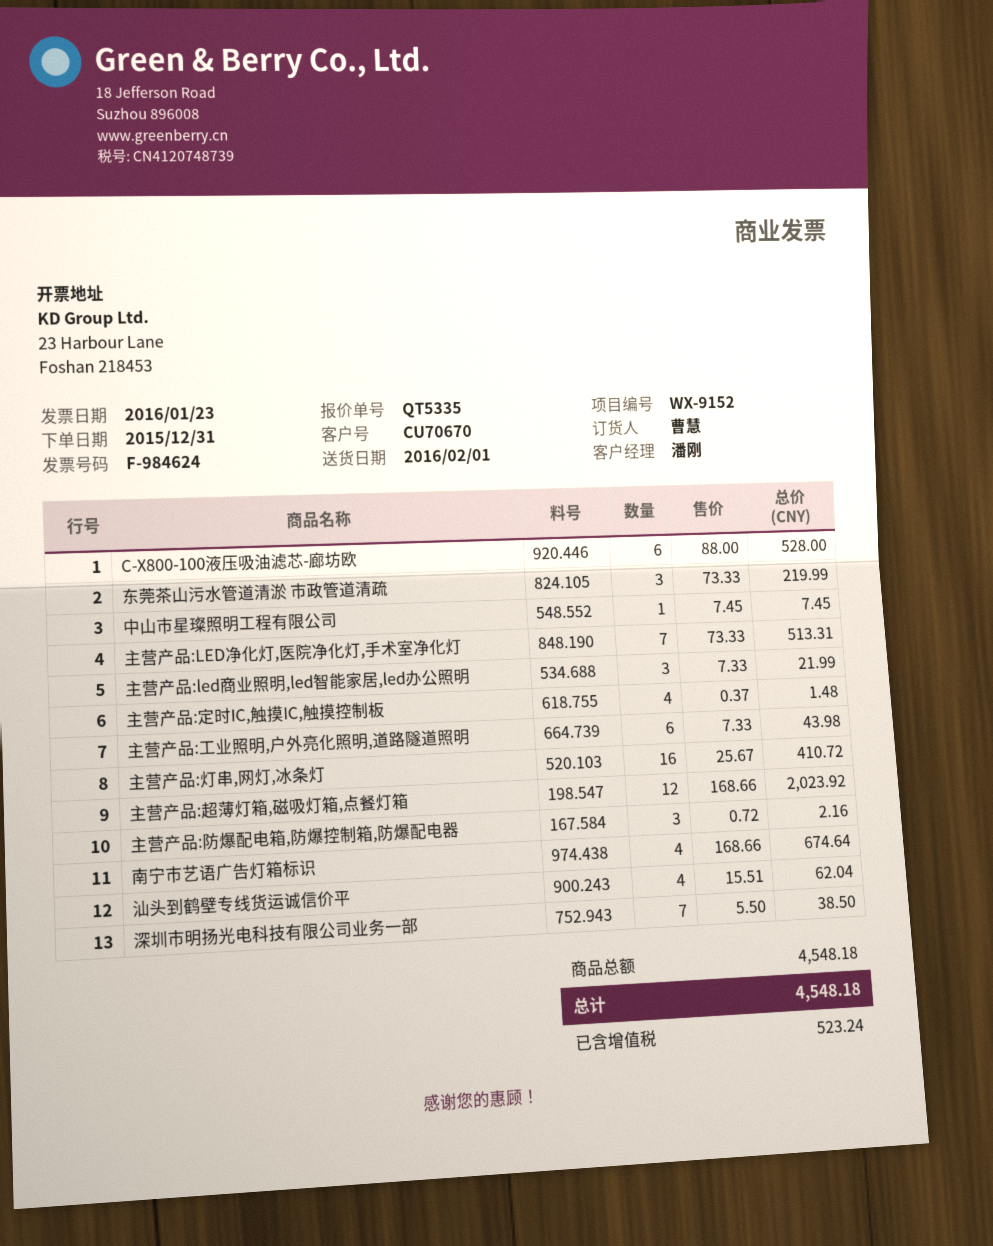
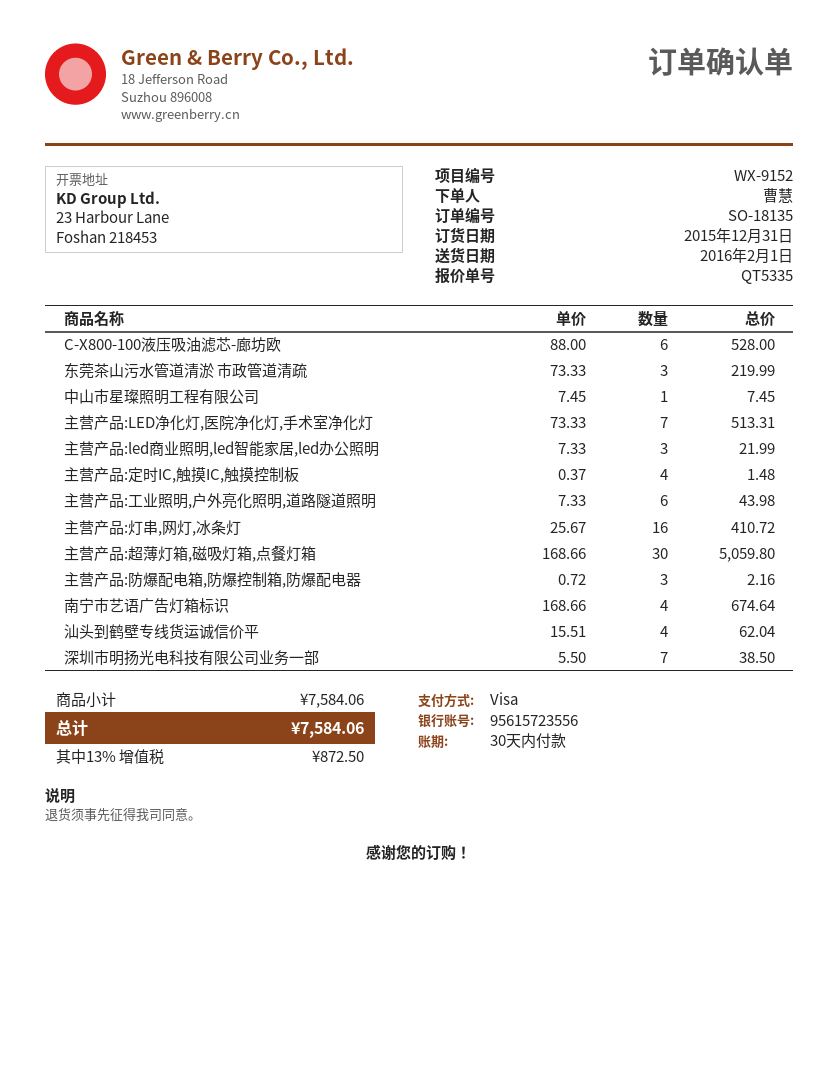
主营产品:超薄灯箱,磁吸灯箱,点餐灯箱: 12 x 168.66 = 2023.92 -> 30 x 168.66 = 5059.80
subtotal: 4548.18 -> 7584.06
tax: 523.24 -> 872.50
total: 4548.18 -> 7584.06

